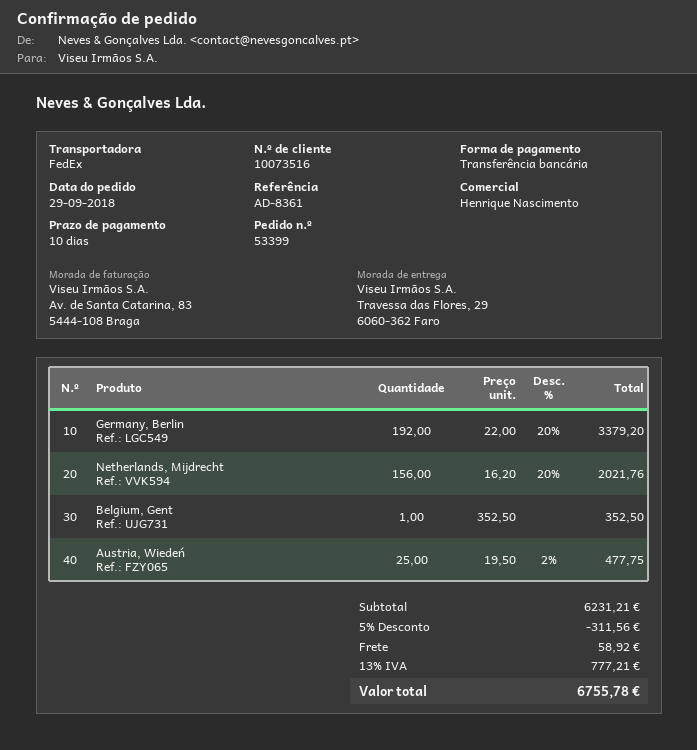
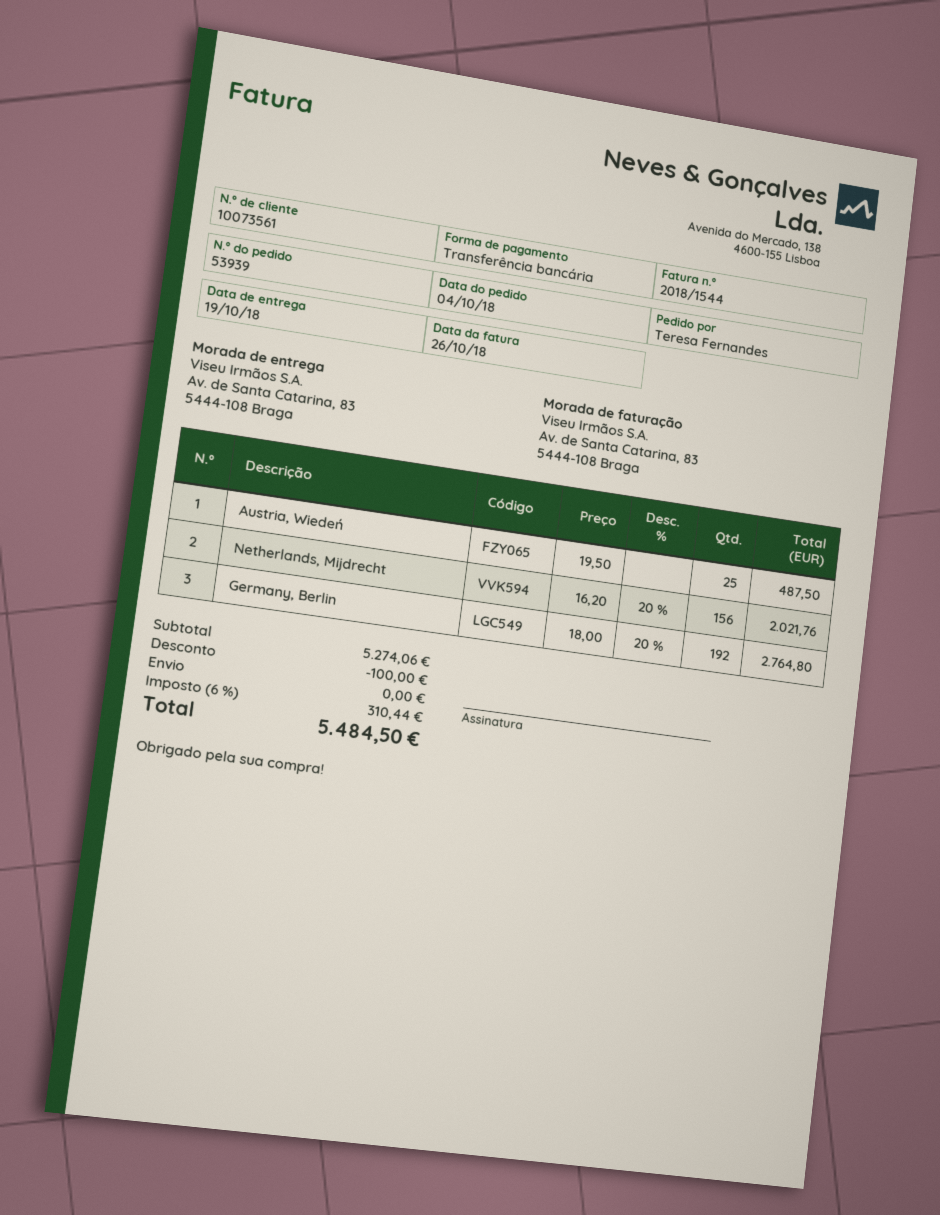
order number: 53399 -> 53939
order date: 2018-09-29 -> 2018-10-04
customer number: 10073516 -> 10073561
ship to: Travessa das Flores, 29, 6060-362 Faro -> Av. de Santa Catarina, 83, 5444-108 Braga
Germany, Berlin: 192 x 22.00 - 20% = 3379.20 -> 192 x 18.00 - 20% = 2764.80
Belgium, Gent: 1 x 352.50 = 352.50 -> none
Austria, Wiedeń: 25 x 19.50 - 2% = 477.75 -> 25 x 19.50 = 487.50
subtotal: 6231.21 -> 5274.06
discount: 311.56 -> 100.00
shipping: 58.92 -> 0.00
tax: 13% = 777.21 -> 6% = 310.44
total: 6755.78 -> 5484.50

